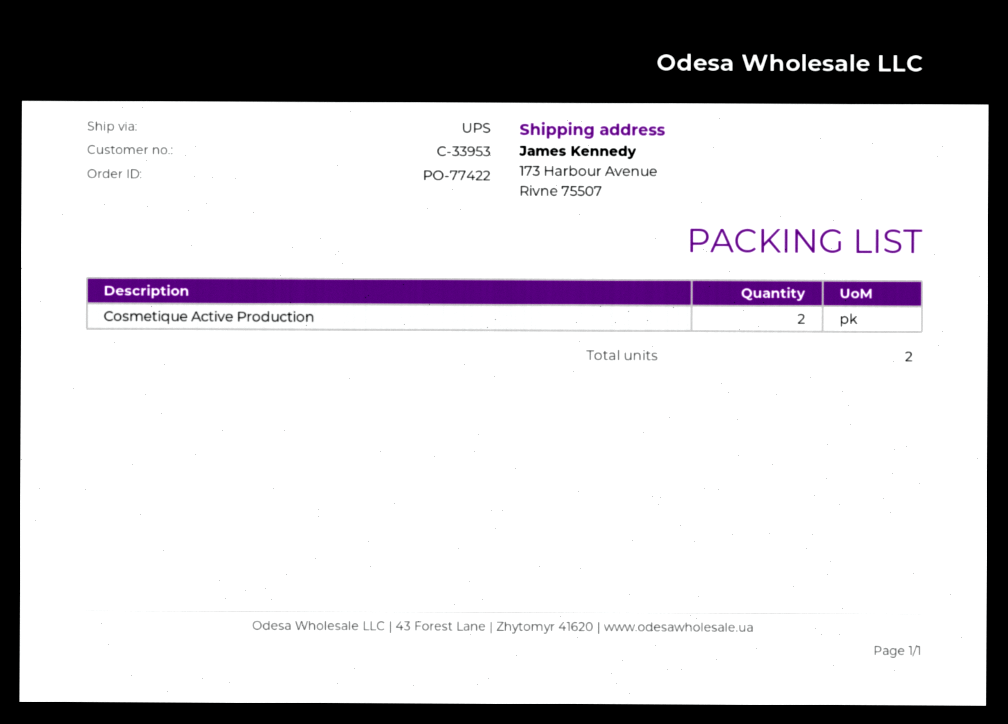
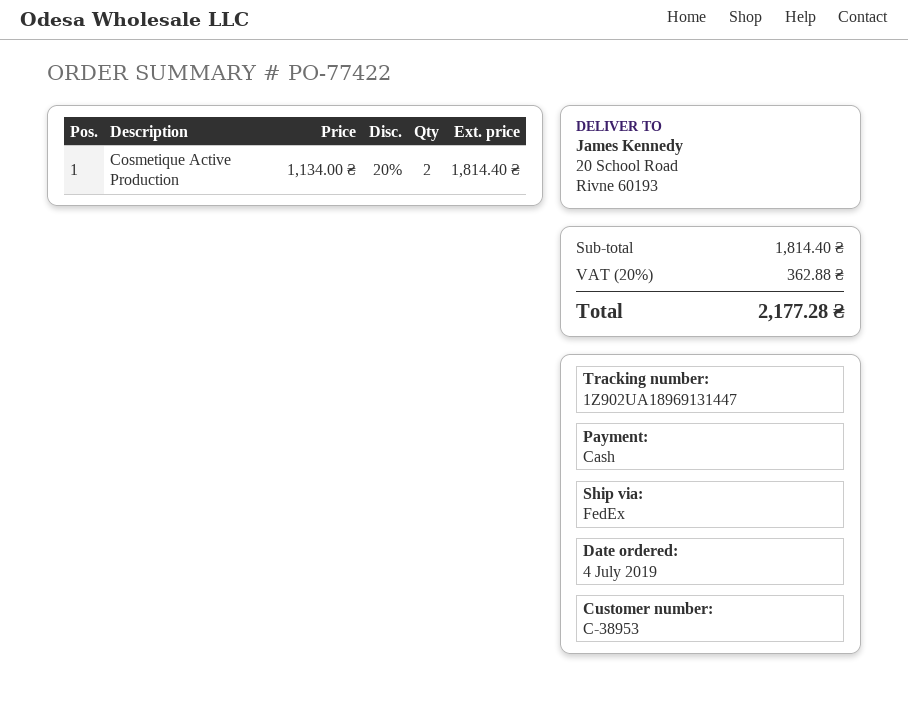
customer number: C-33953 -> C-38953
shipping method: UPS -> FedEx
ship to: 173 Harbour Avenue, Rivne 75507 -> 20 School Road, Rivne 60193

